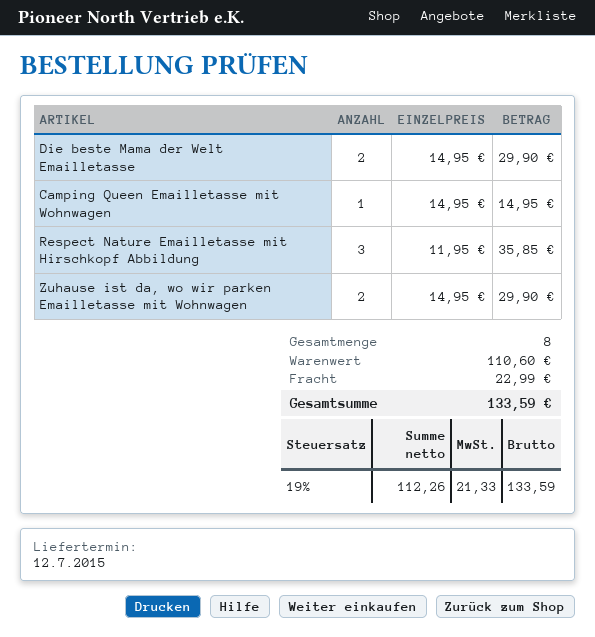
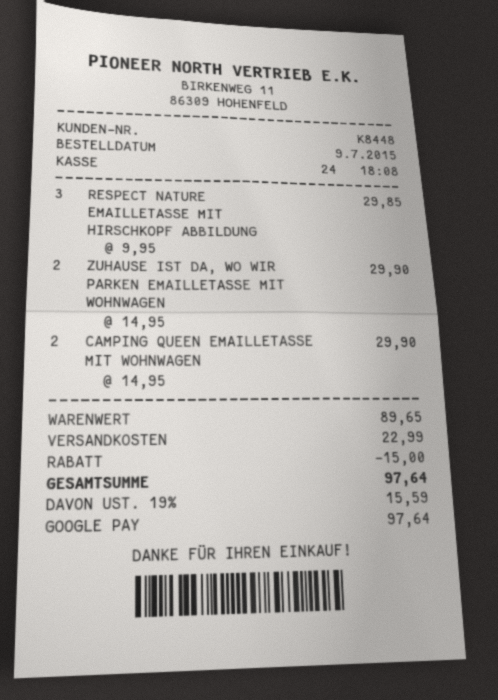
Die beste Mama der Welt Emailletasse: 2 x 14.95 = 29.90 -> none
Camping Queen Emailletasse mit Wohnwagen: 1 x 14.95 = 14.95 -> 2 x 14.95 = 29.90
Respect Nature Emailletasse mit Hirschkopf Abbildung: 3 x 11.95 = 35.85 -> 3 x 9.95 = 29.85
subtotal: 110.60 -> 89.65
discount: none -> 15.00
tax: 19% = 21.33 -> 19% = 15.59
total: 133.59 -> 97.64

